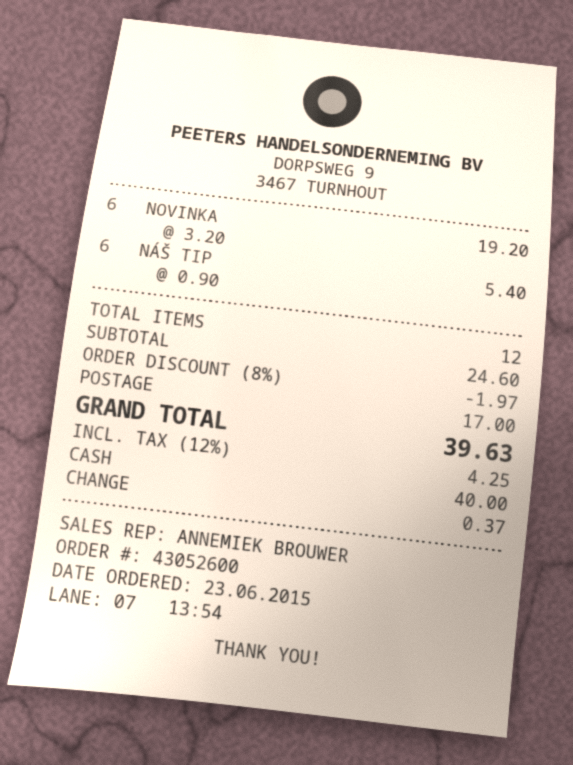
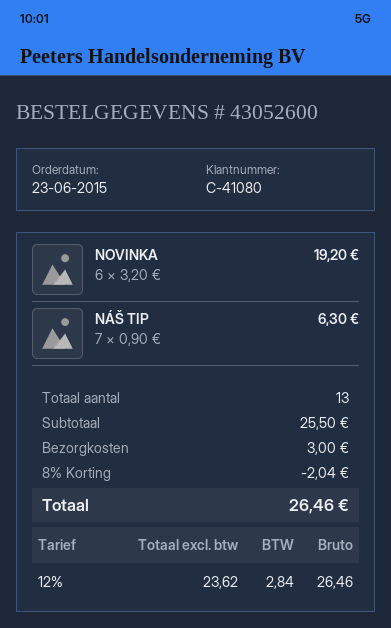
NÁŠ TIP: 6 x 0.90 = 5.40 -> 7 x 0.90 = 6.30
total quantity: 12 -> 13
subtotal: 24.60 -> 25.50
discount: 8% = 1.97 -> 8% = 2.04
shipping: 17.00 -> 3.00
tax: 12% = 4.25 -> 12% = 2.84
total: 39.63 -> 26.46

